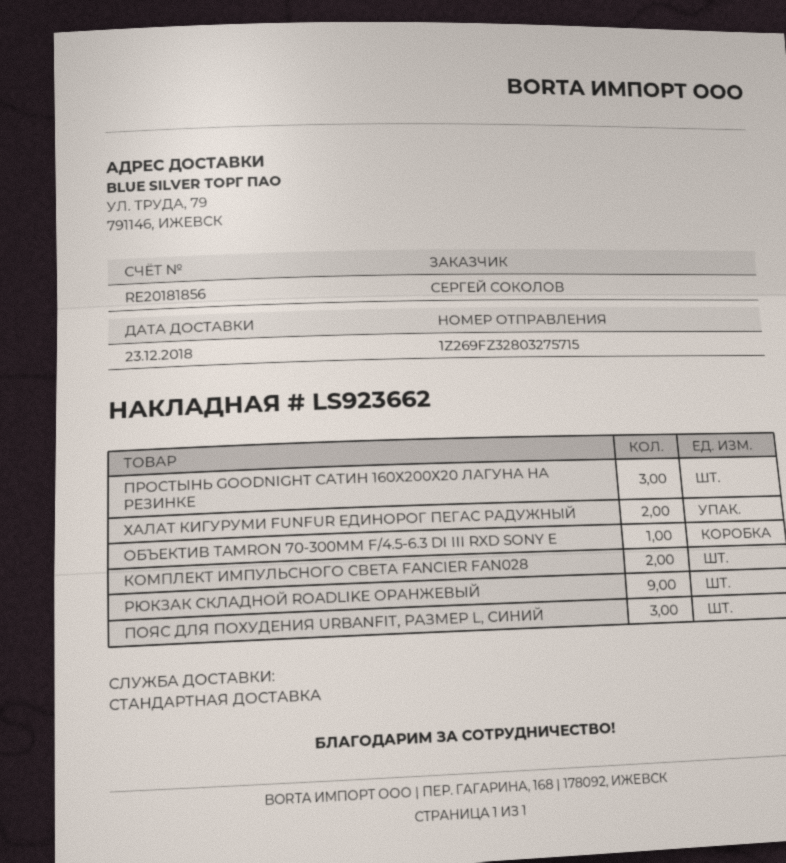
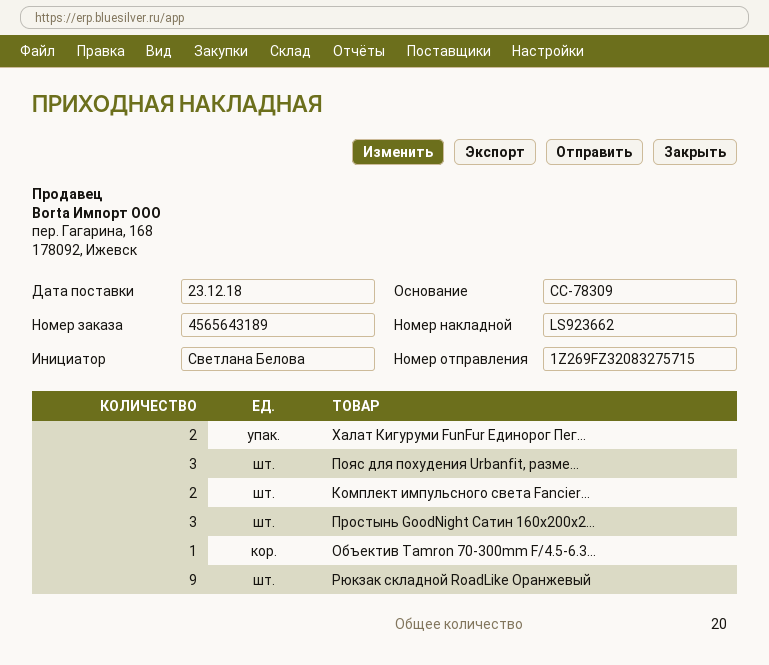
ordered by: СЕРГЕЙ СОКОЛОВ -> Светлана Белова
tracking number: 1Z269FZ32803275715 -> 1Z269FZ32083275715

